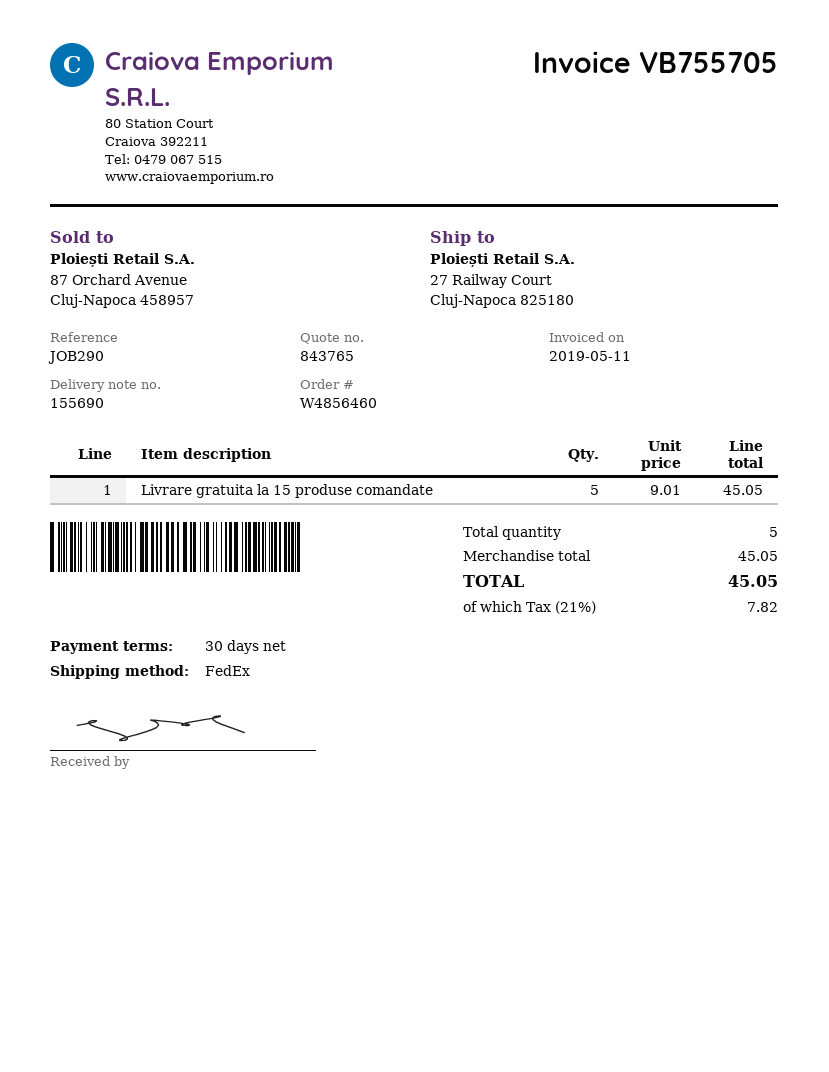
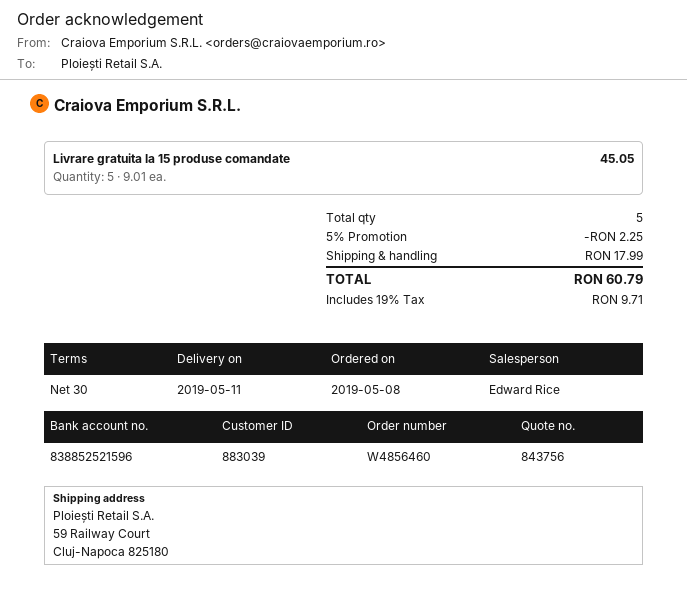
quote number: 843765 -> 843756
ship to: 27 Railway Court, Cluj-Napoca 825180 -> 59 Railway Court, Cluj-Napoca 825180
discount: none -> 5% = 2.25
shipping: none -> 17.99
tax: 21% = 7.82 -> 19% = 9.71
total: 45.05 -> 60.79

